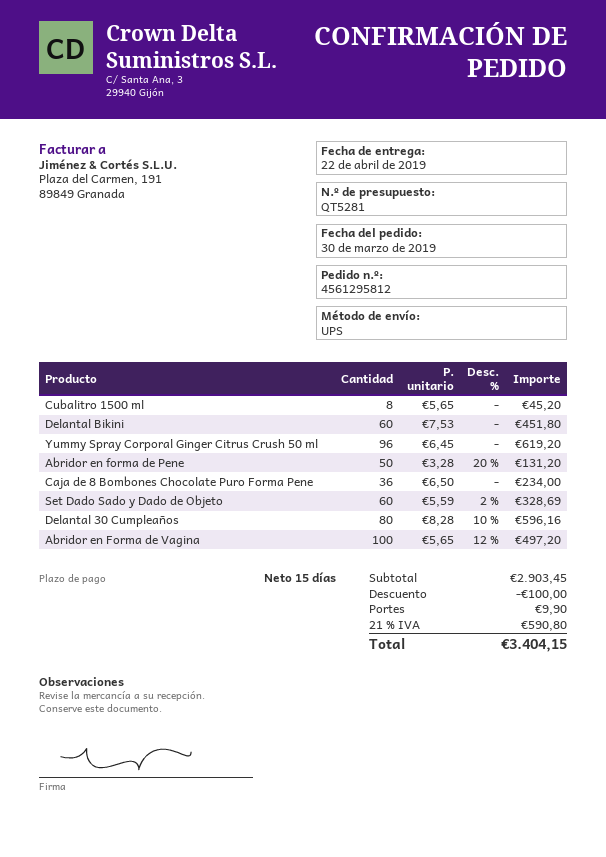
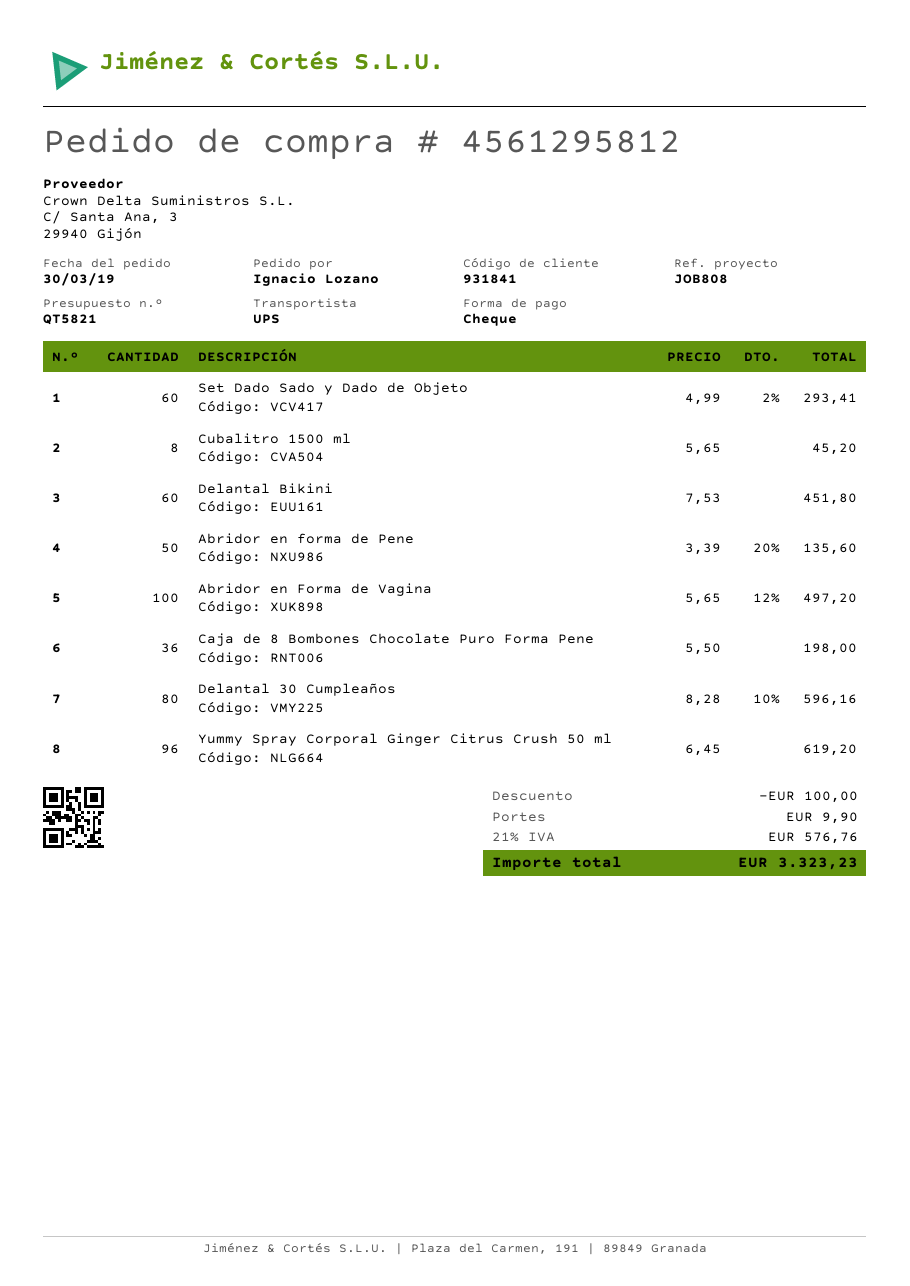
quote number: QT5281 -> QT5821
Abridor en forma de Pene: 50 x 3.28 - 20% = 131.20 -> 50 x 3.39 - 20% = 135.60
Caja de 8 Bombones Chocolate Puro Forma Pene: 36 x 6.50 = 234.00 -> 36 x 5.50 = 198.00
Set Dado Sado y Dado de Objeto: 60 x 5.59 - 2% = 328.69 -> 60 x 4.99 - 2% = 293.41
tax: 21% = 590.80 -> 21% = 576.76
total: 3404.15 -> 3323.23

